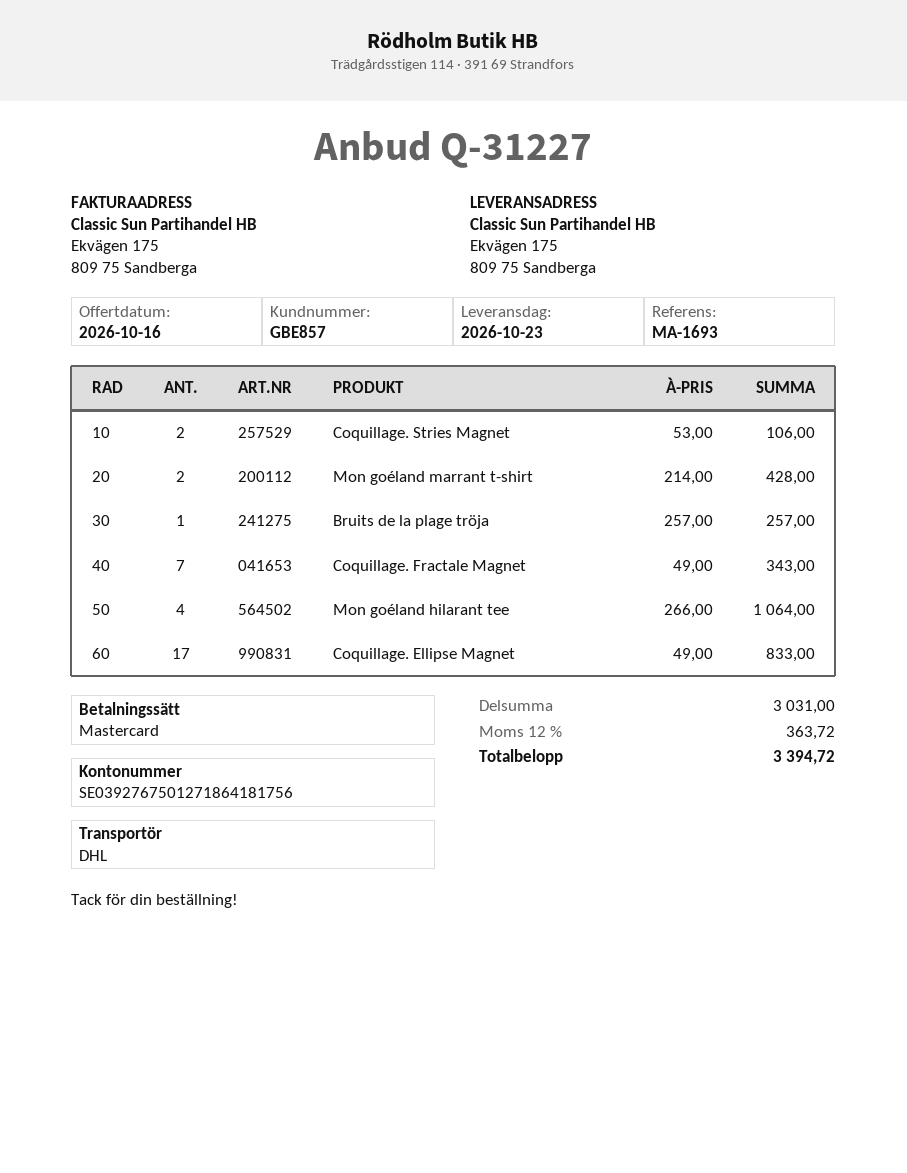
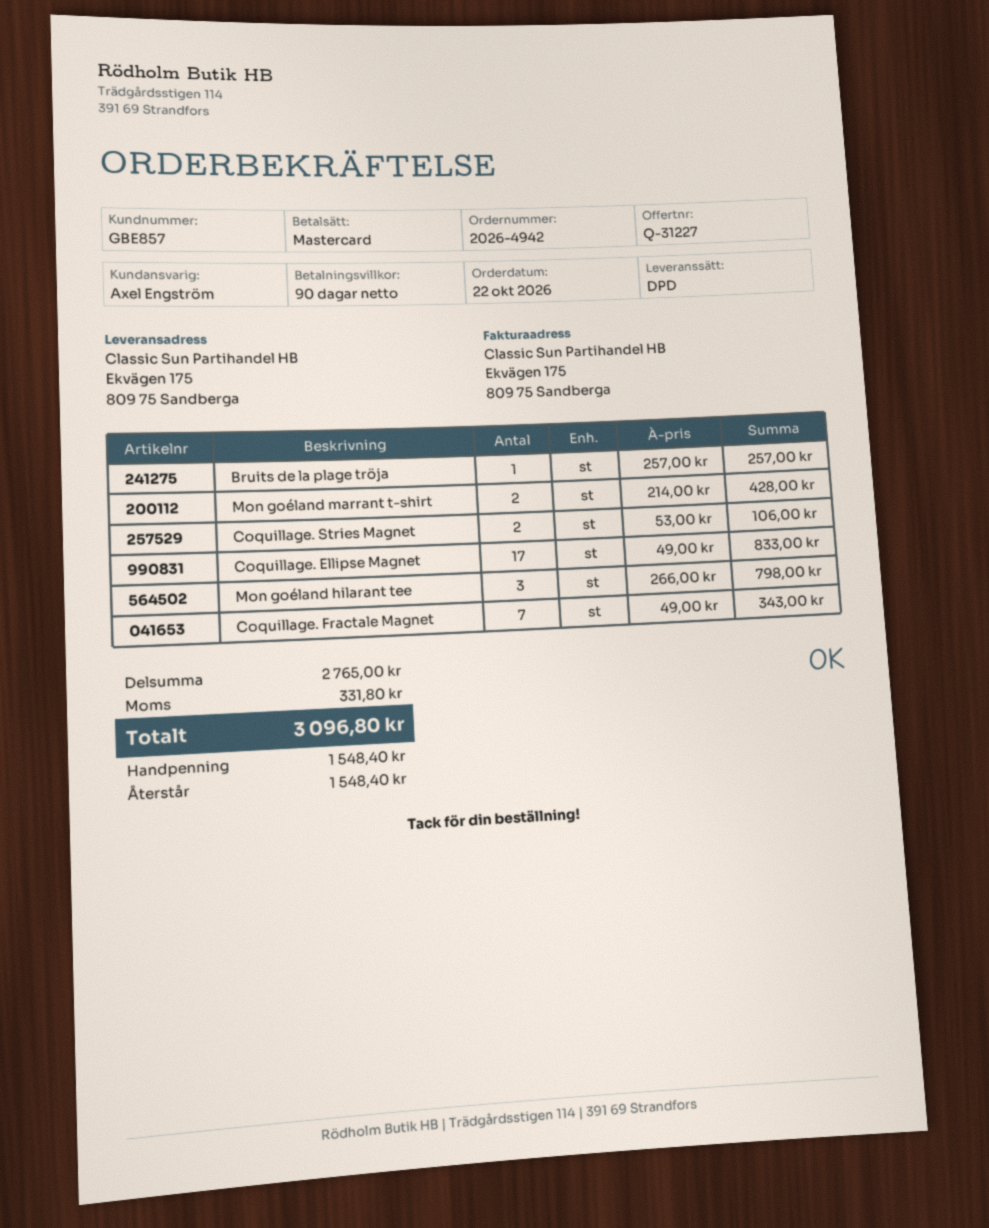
shipping method: DHL -> DPD
Mon goéland hilarant tee: 4 x 266.00 = 1064.00 -> 3 x 266.00 = 798.00
subtotal: 3031.00 -> 2765.00
tax: 363.72 -> 331.80
total: 3394.72 -> 3096.80

